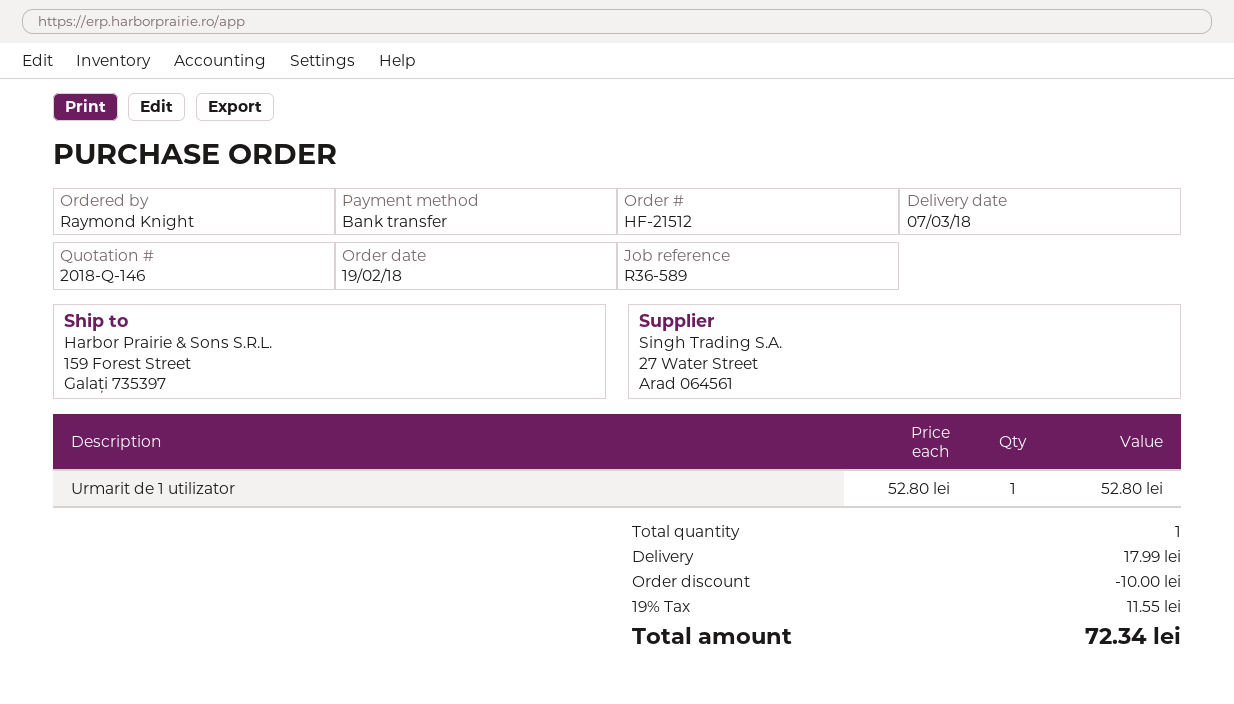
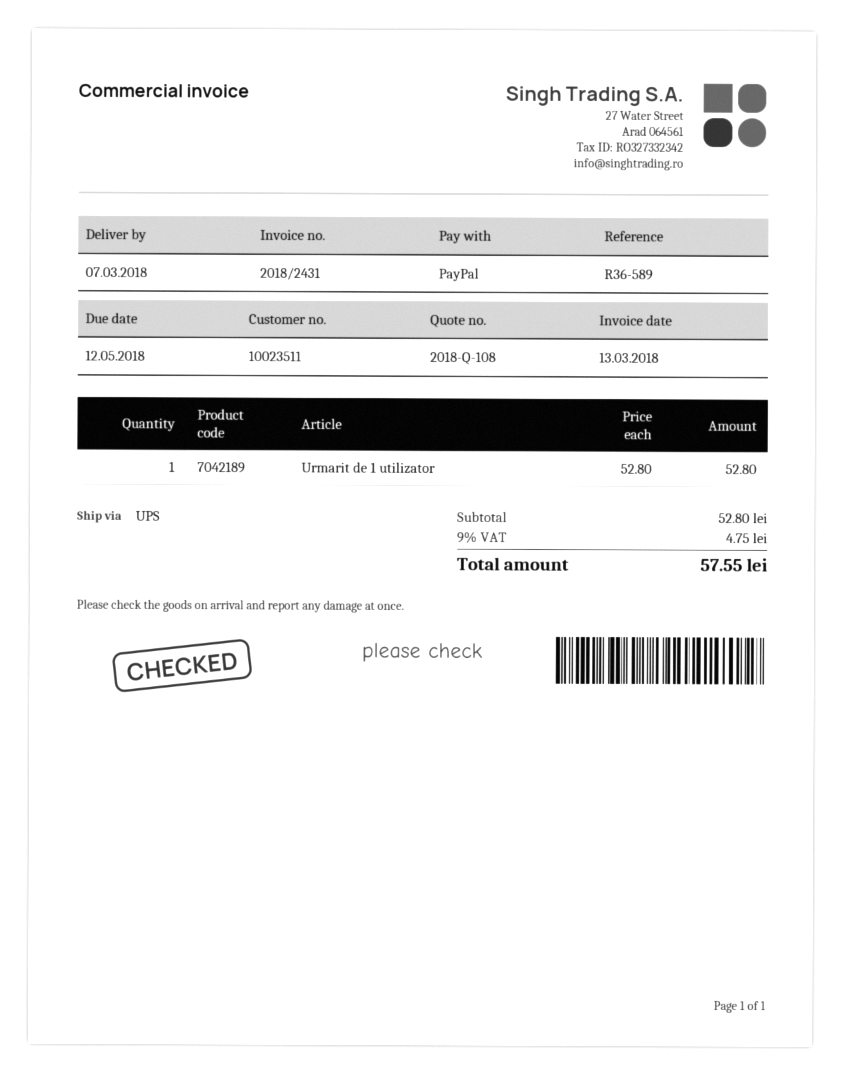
quote number: 2018-Q-146 -> 2018-Q-108
payment method: bank transfer -> PayPal
discount: 10.00 -> none
shipping: 17.99 -> none
tax: 19% = 11.55 -> 9% = 4.75
total: 72.34 -> 57.55

